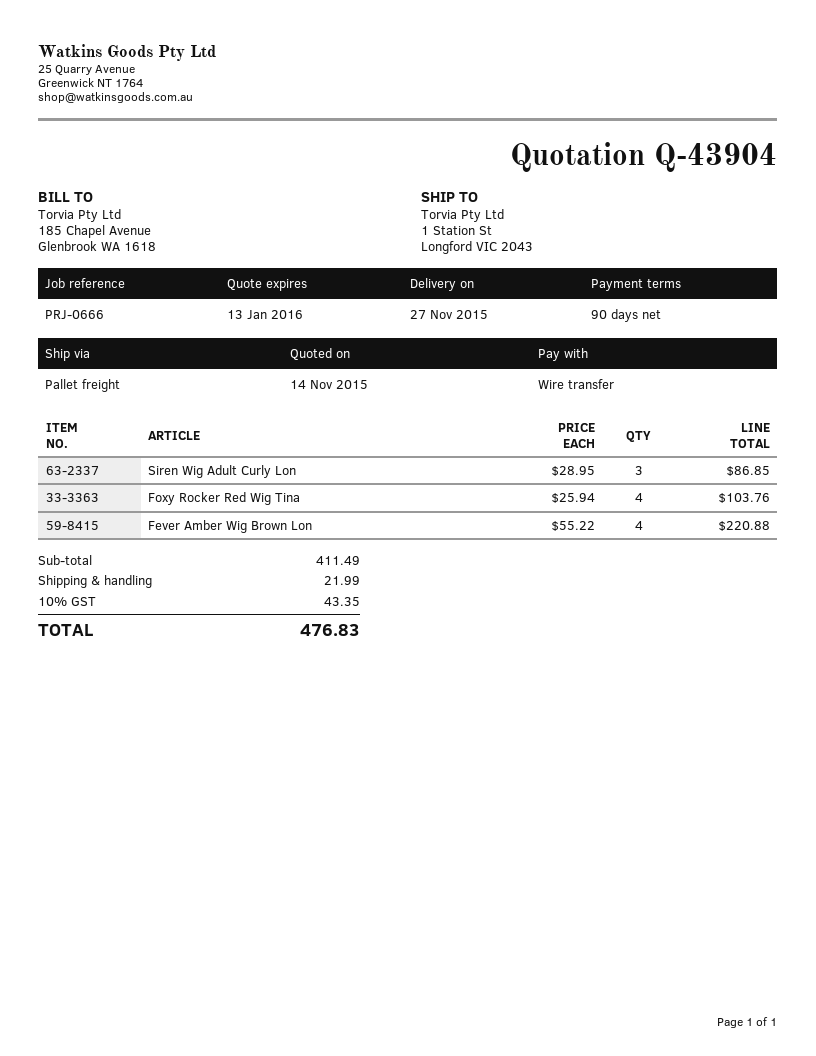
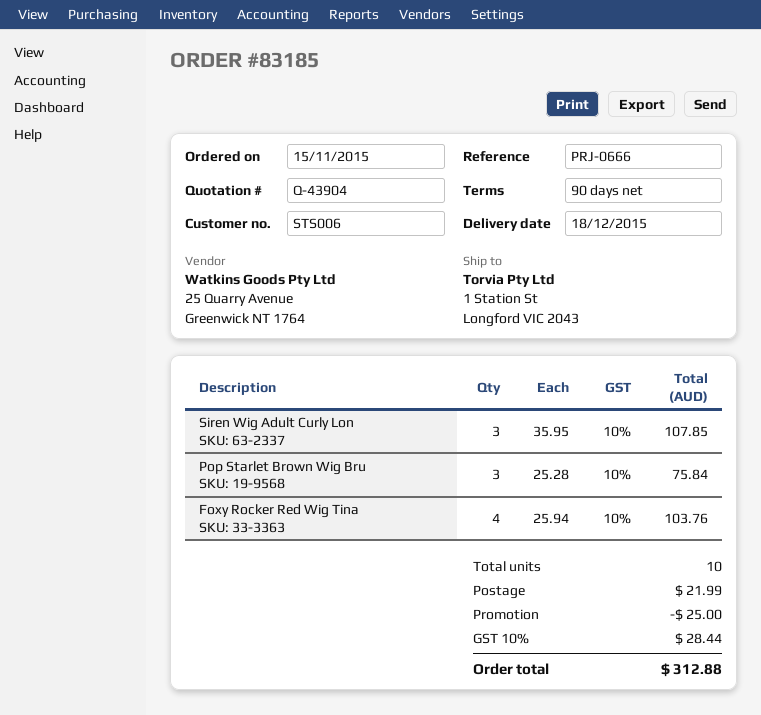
delivery date: 2015-11-27 -> 2015-12-18
Siren Wig Adult Curly Lon: 3 x 28.95 = 86.85 -> 3 x 35.95 = 107.85
Fever Amber Wig Brown Lon: 4 x 55.22 = 220.88 -> none
Pop Starlet Brown Wig Bru: none -> 3 x 25.28 = 75.84
discount: none -> 25.00
tax: 10% = 43.35 -> 10% = 28.44
total: 476.83 -> 312.88

